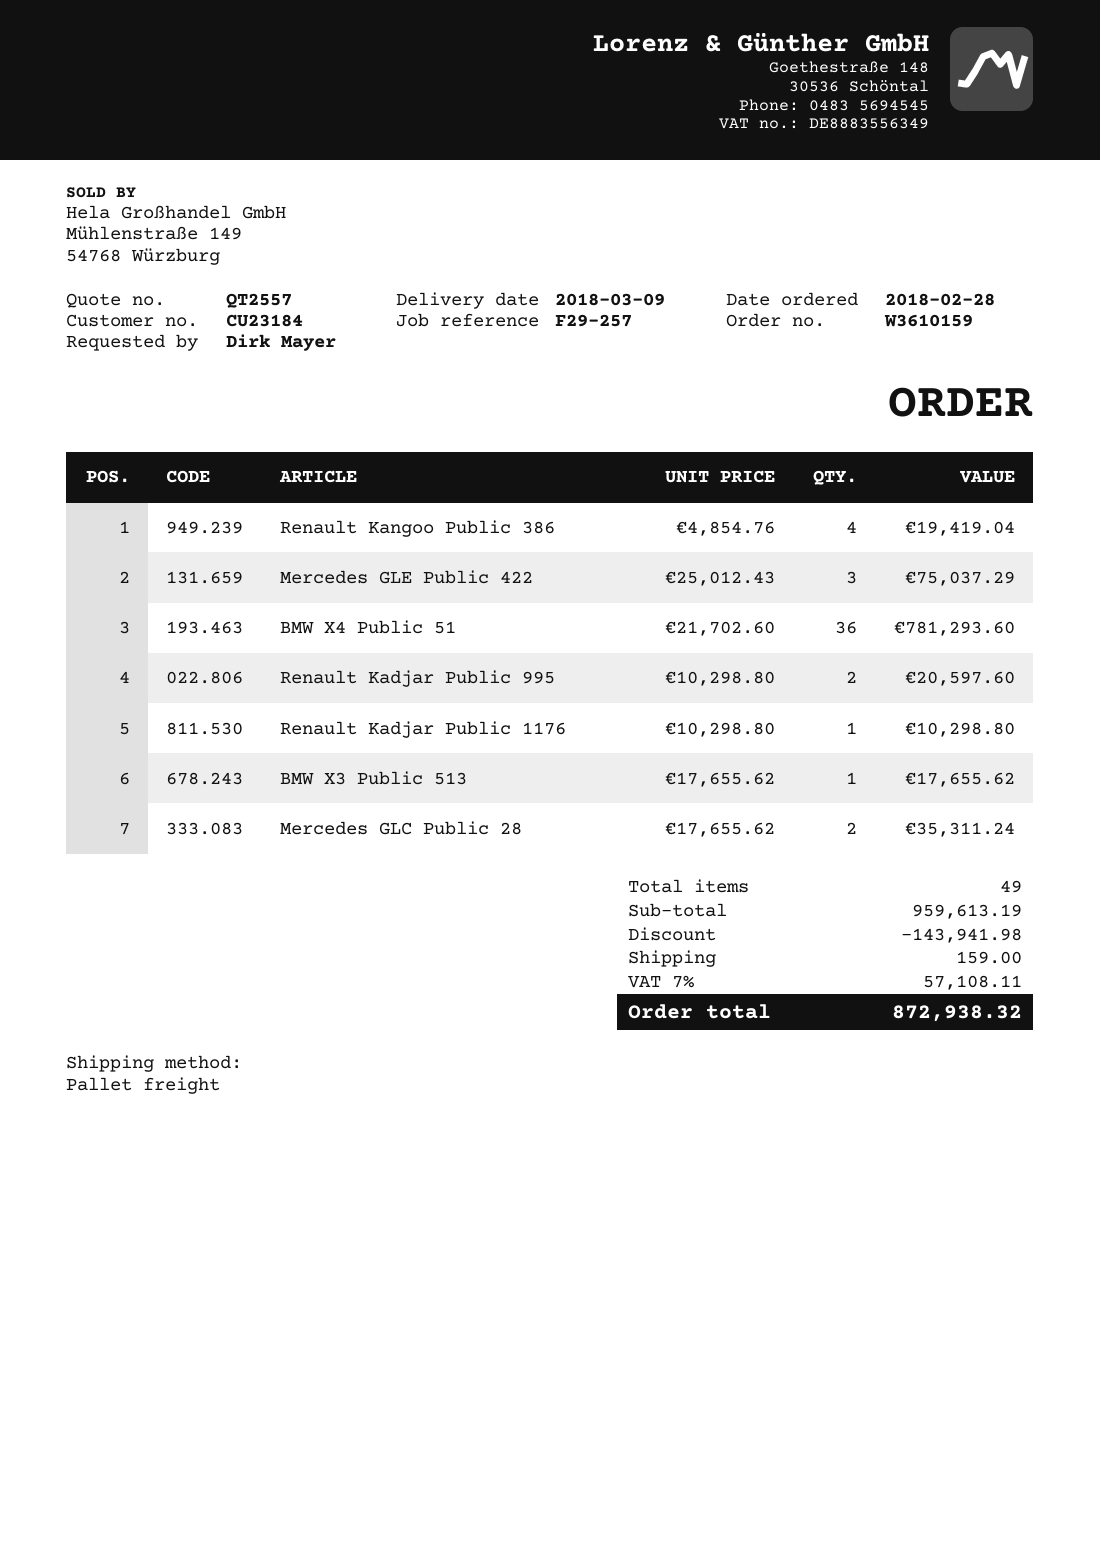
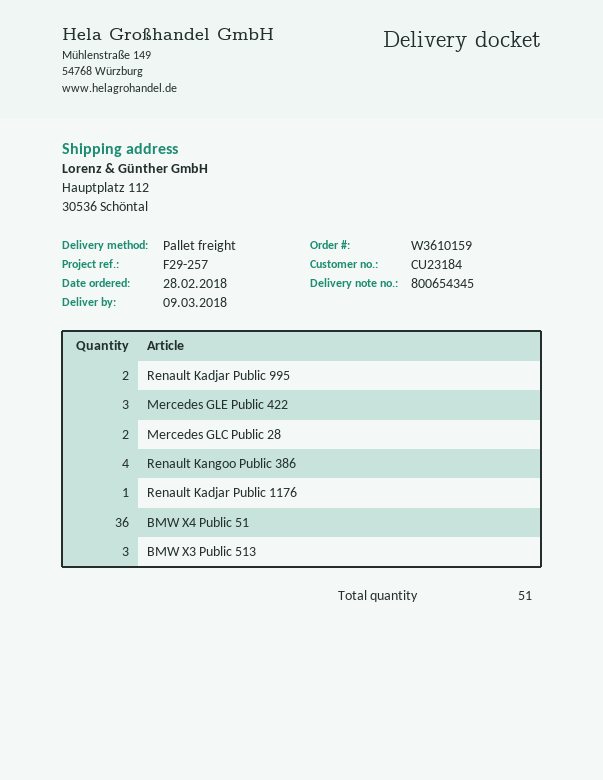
BMW X3 Public 513: 1 -> 3
total quantity: 49 -> 51

